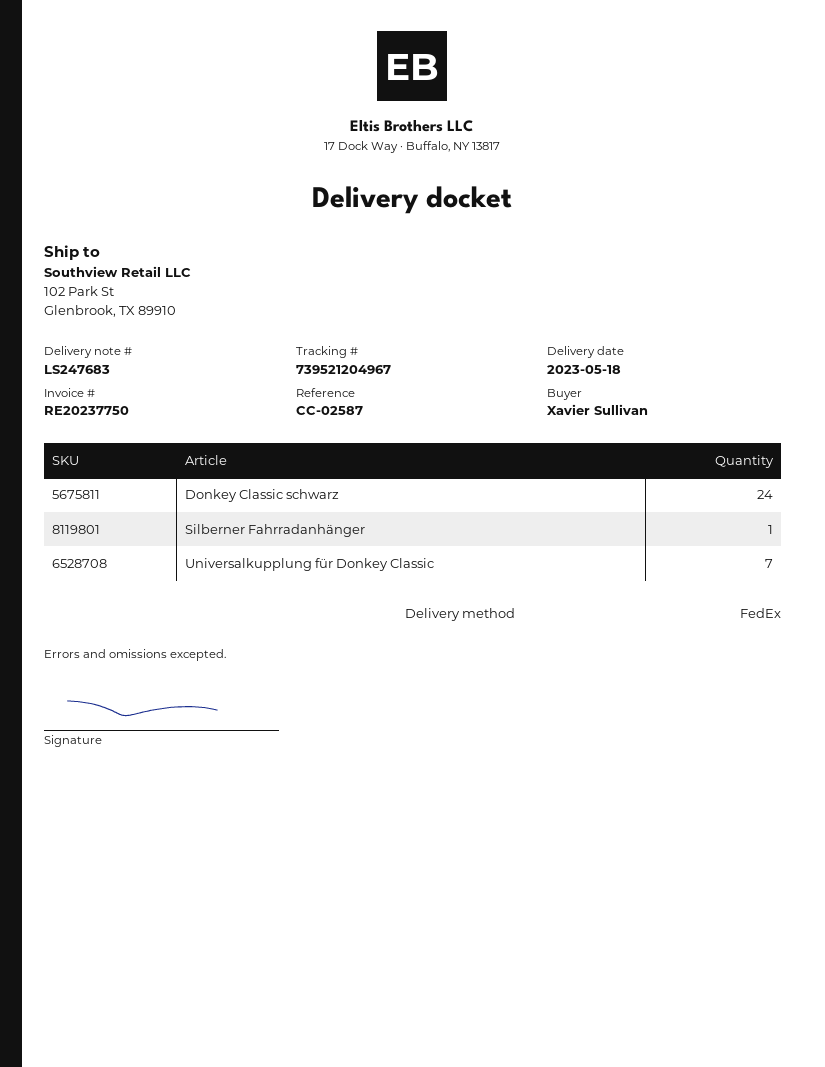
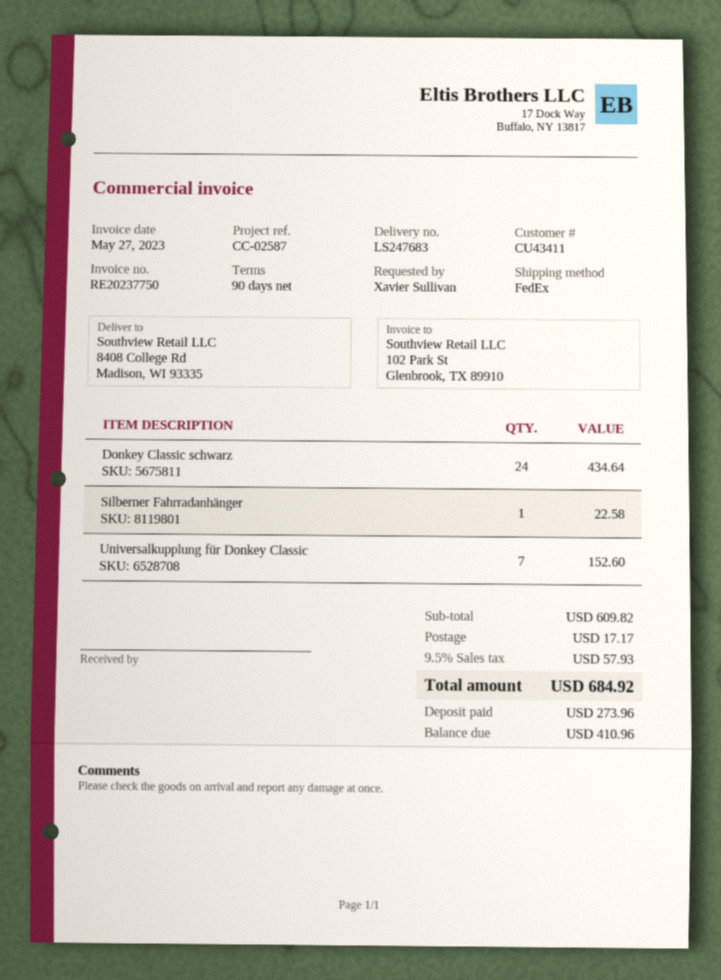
ship to: 102 Park St, Glenbrook, TX 89910 -> 8408 College Rd, Madison, WI 93335

